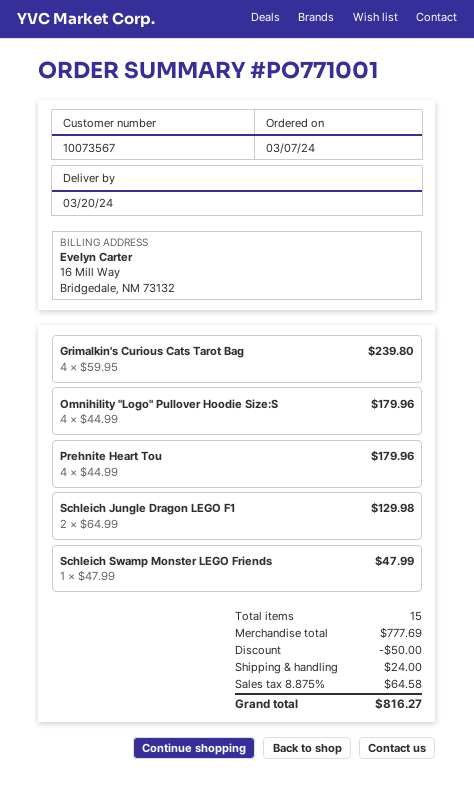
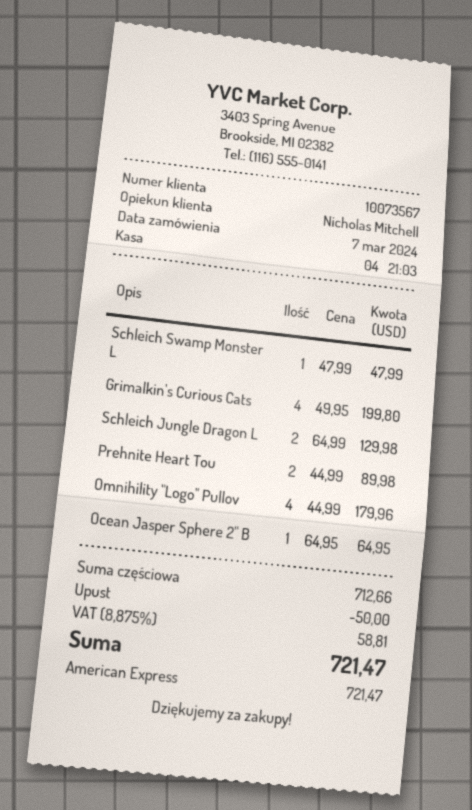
Grimalkin's Curious Cats Tarot Bag: 4 x 59.95 = 239.80 -> 4 x 49.95 = 199.80
Prehnite Heart Tou: 4 x 44.99 = 179.96 -> 2 x 44.99 = 89.98
Ocean Jasper Sphere 2" B: none -> 1 x 64.95 = 64.95
subtotal: 777.69 -> 712.66
shipping: 24.00 -> none
tax: 8.875% = 64.58 -> 8.875% = 58.81
total: 816.27 -> 721.47

